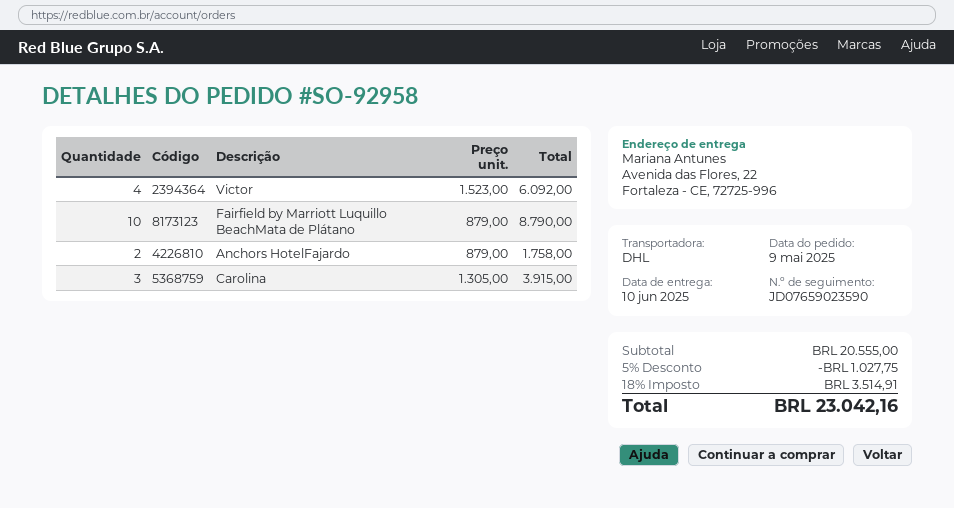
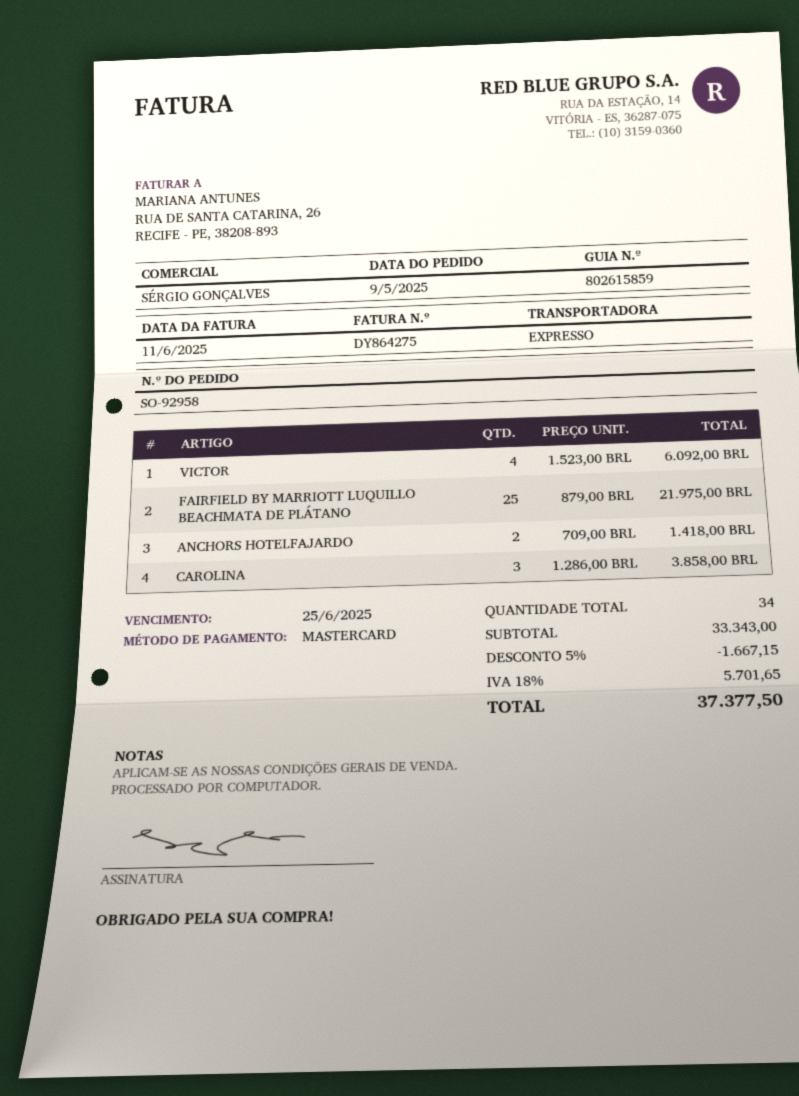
shipping method: DHL -> express
Fairfield by Marriott Luquillo BeachMata de Plátano: 10 x 879.00 = 8790.00 -> 25 x 879.00 = 21975.00
Anchors HotelFajardo: 2 x 879.00 = 1758.00 -> 2 x 709.00 = 1418.00
Carolina: 3 x 1305.00 = 3915.00 -> 3 x 1286.00 = 3858.00
subtotal: 20555.00 -> 33343.00
discount: 5% = 1027.75 -> 5% = 1667.15
tax: 18% = 3514.91 -> 18% = 5701.65
total: 23042.16 -> 37377.50

